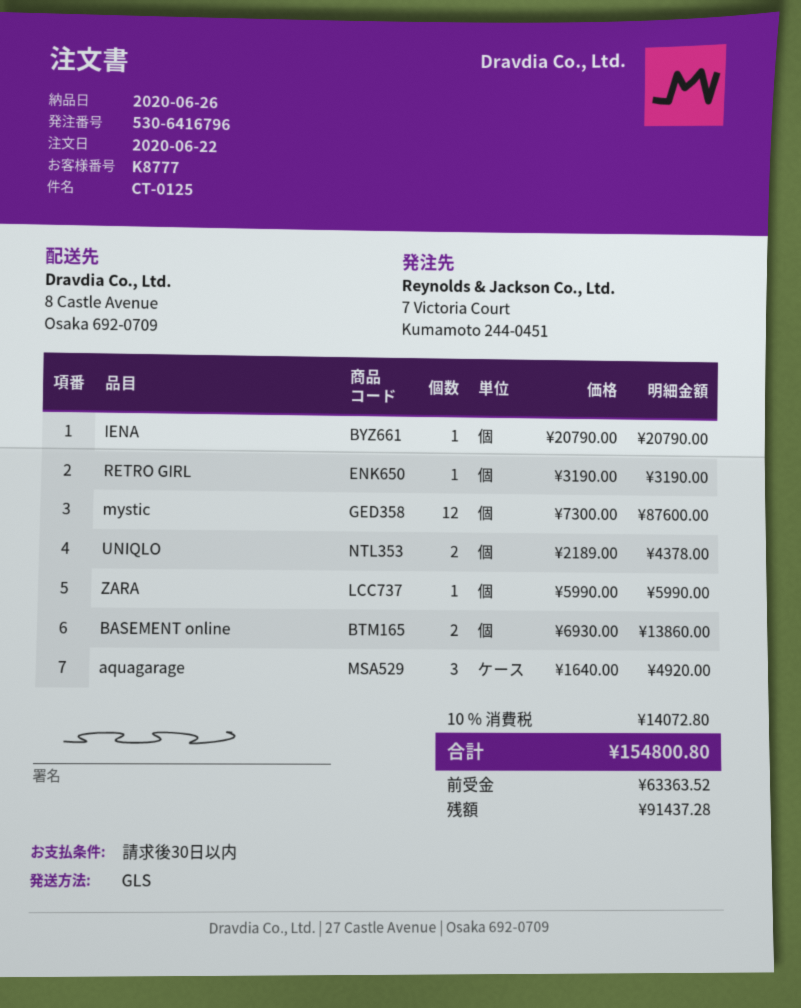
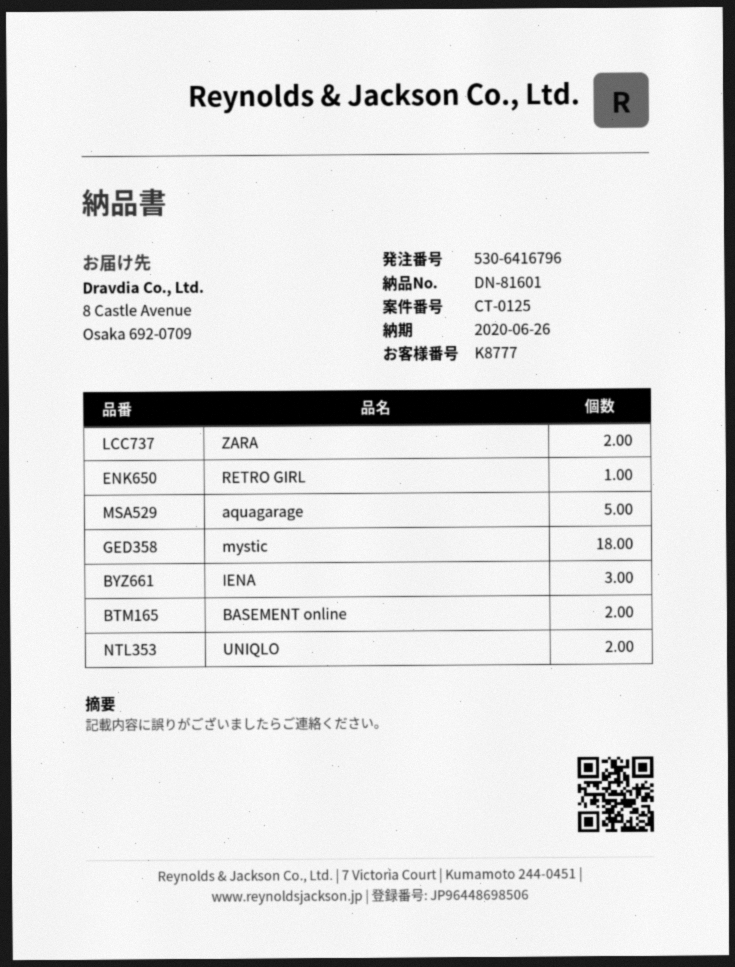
IENA: 1 -> 3
mystic: 12 -> 18
ZARA: 1 -> 2
aquagarage: 3 -> 5

